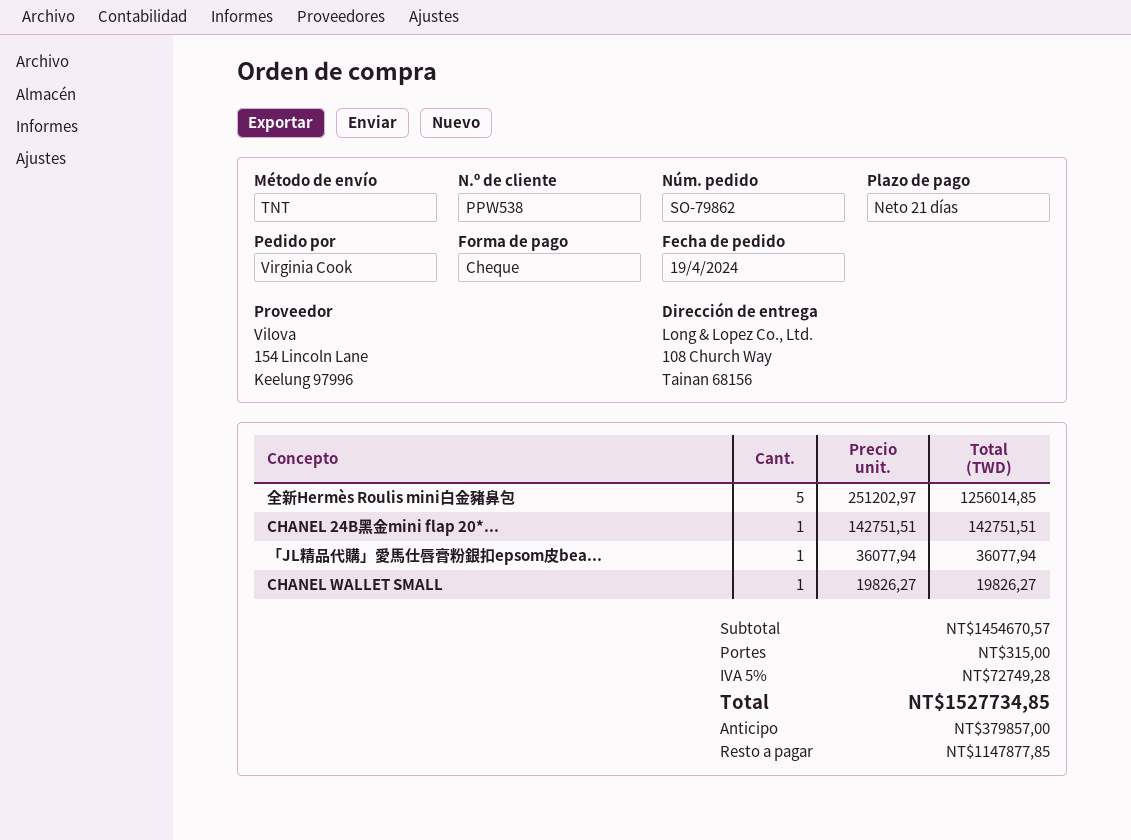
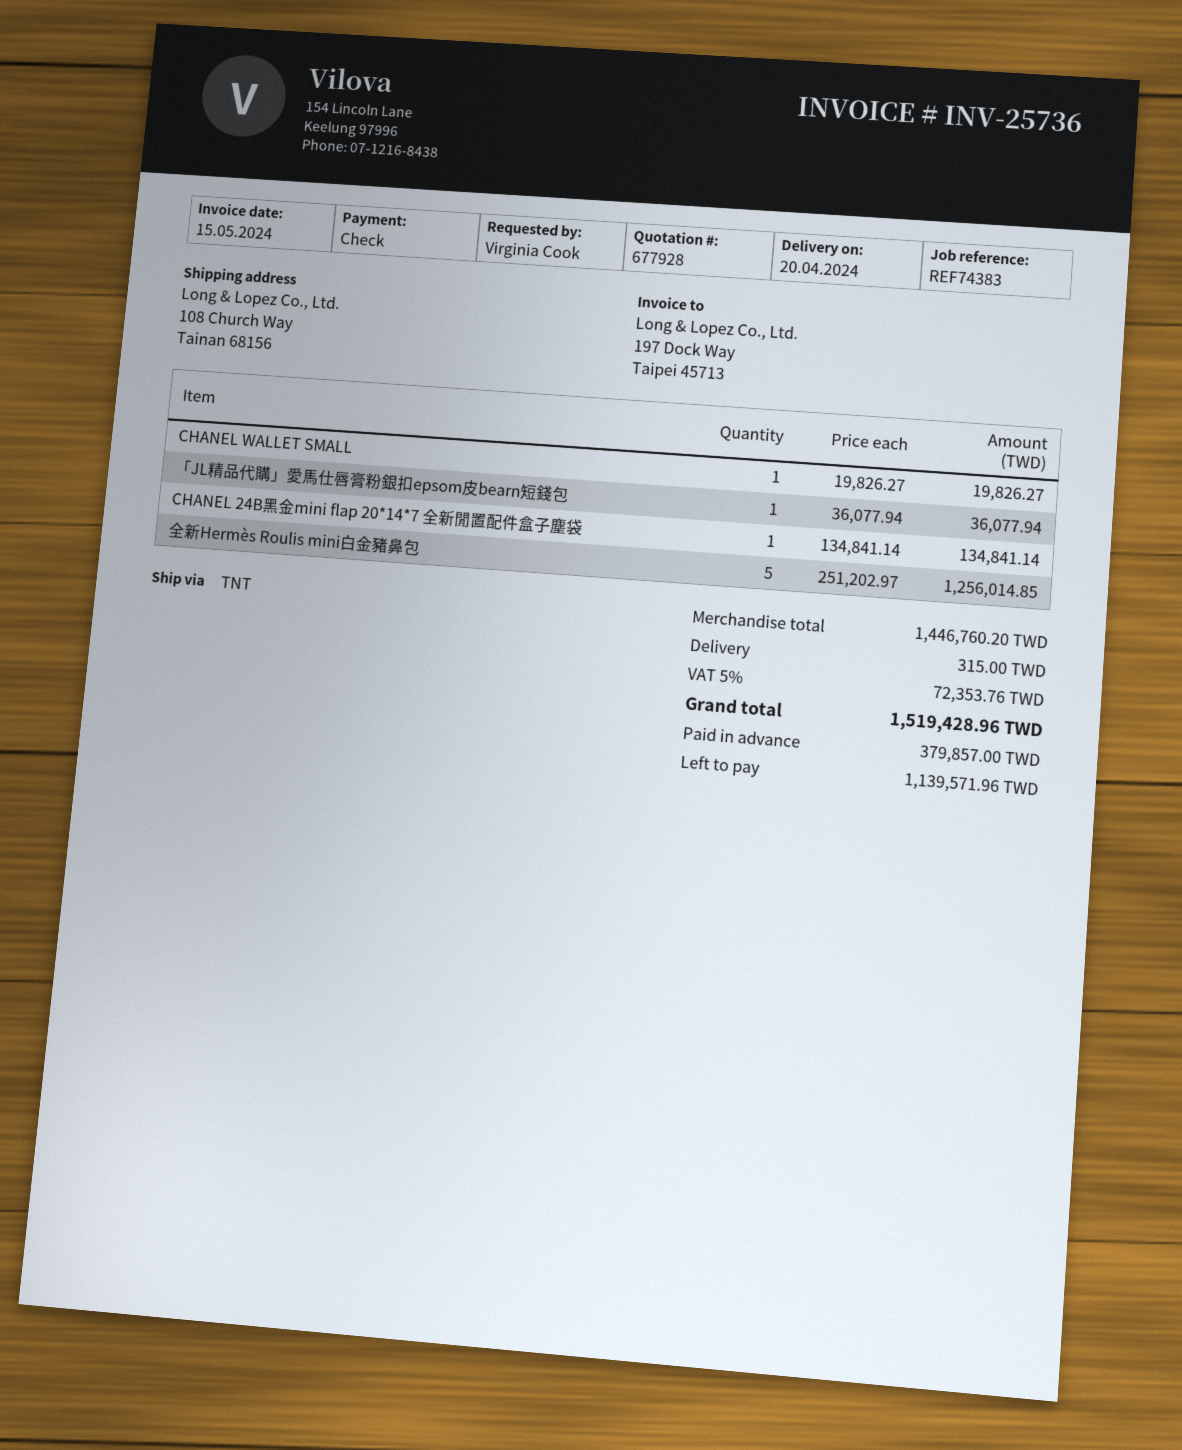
CHANEL 24B黑金mini flap 20*...: 1 x 142751.51 = 142751.51 -> 1 x 134841.14 = 134841.14
subtotal: 1454670.57 -> 1446760.20
tax: 5% = 72749.28 -> 5% = 72353.76
total: 1527734.85 -> 1519428.96
balance: 1147877.85 -> 1139571.96

